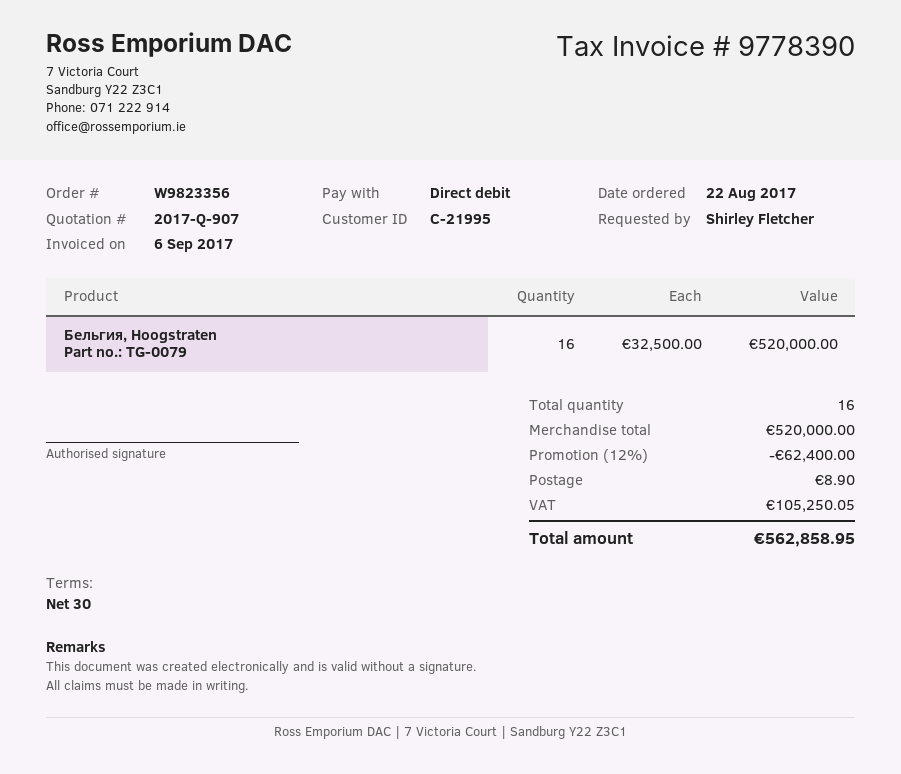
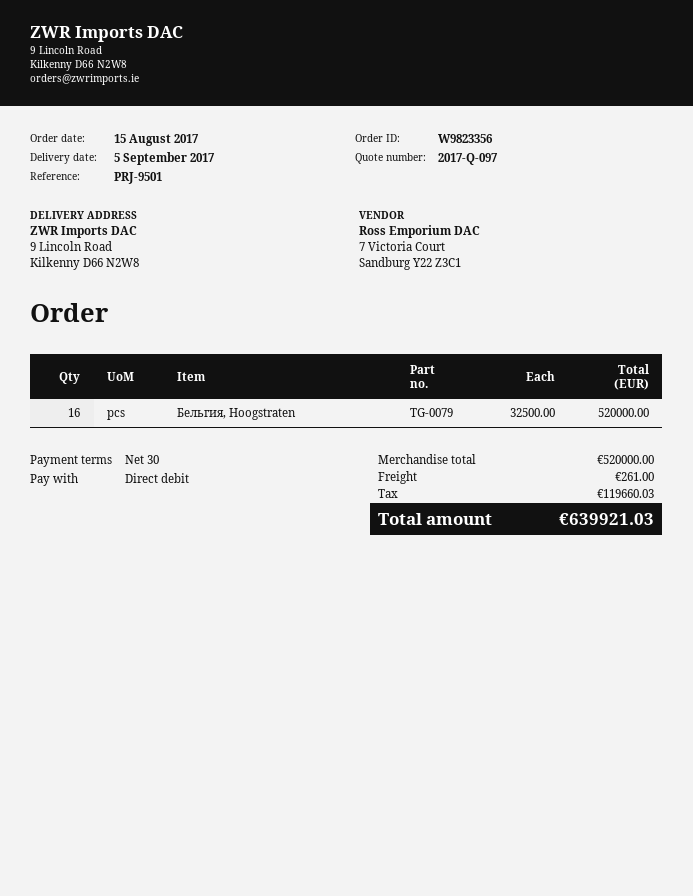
quote number: 2017-Q-907 -> 2017-Q-097
order date: 2017-08-22 -> 2017-08-15
discount: 12% = 62400.00 -> none
shipping: 8.90 -> 261.00
tax: 105250.05 -> 119660.03
total: 562858.95 -> 639921.03

